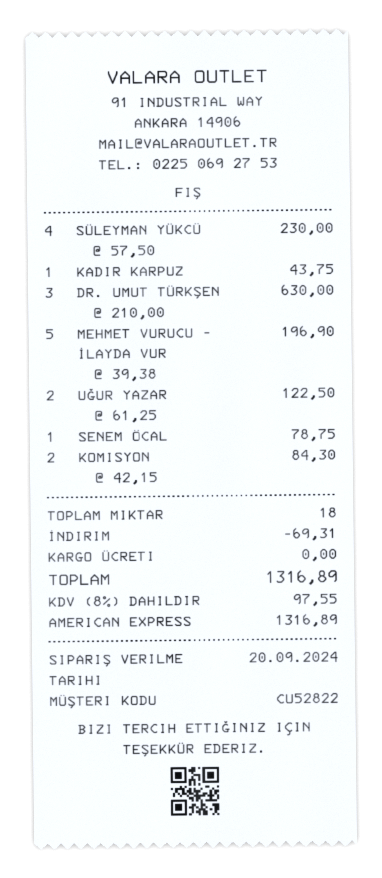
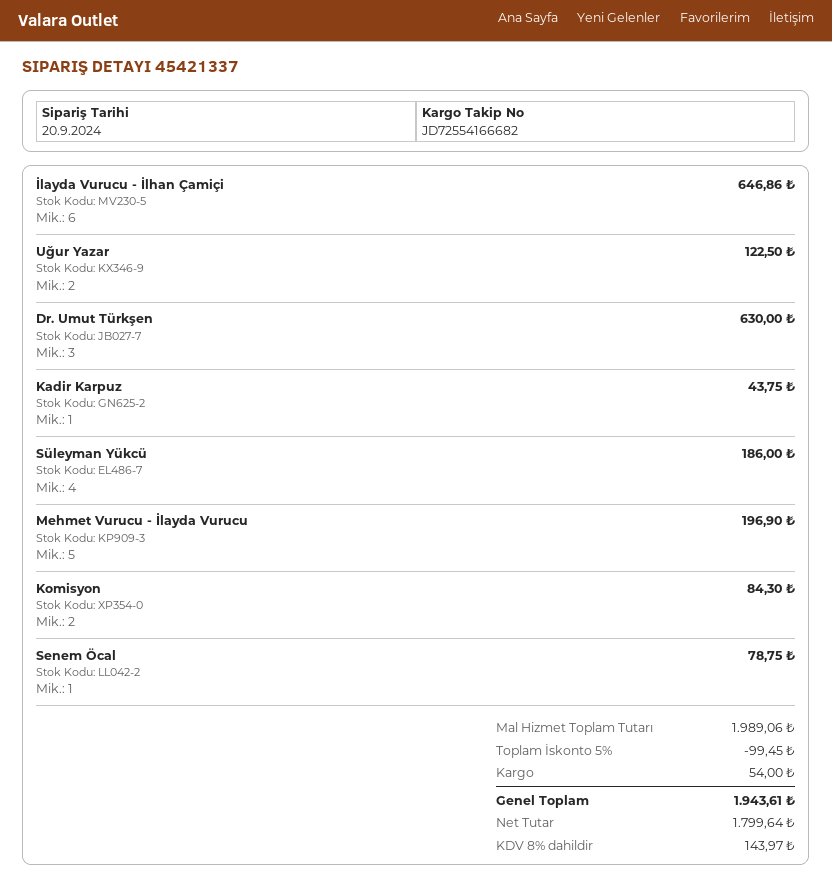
SÜLEYMAN YÜKCÜ: 4 for 230.00 -> 4 for 186.00
İlayda Vurucu - İlhan Çamiçi: none -> 6 for 646.86
discount: 69.31 -> 99.45
shipping: 0.00 -> 54.00
tax: 8% = 97.55 -> 8% = 143.97
total: 1316.89 -> 1943.61

